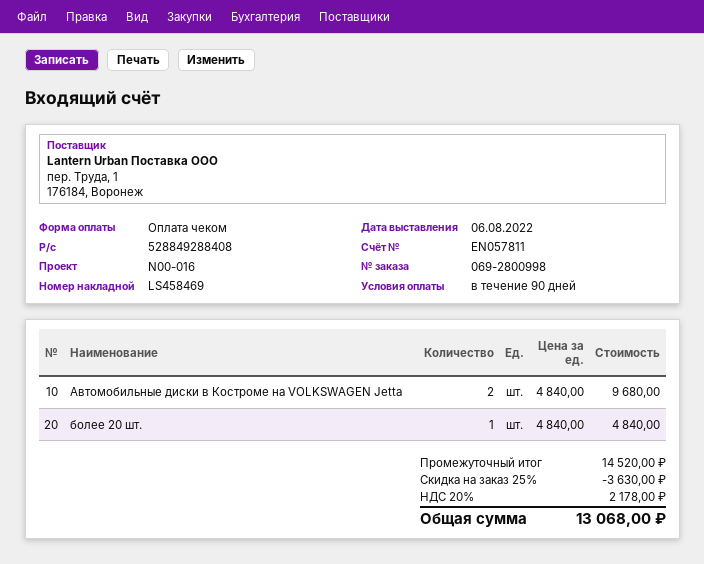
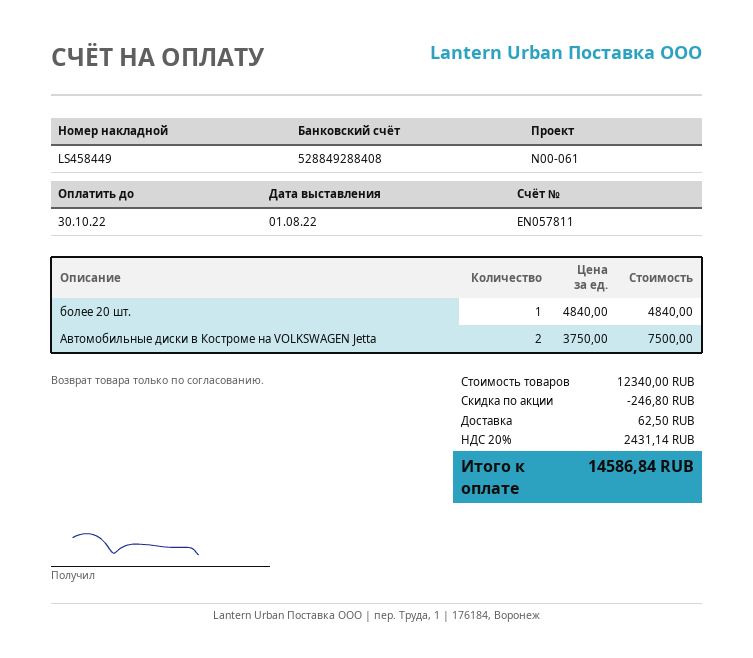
delivery note number: LS458469 -> LS458449
invoice date: 2022-08-06 -> 2022-08-01
reference: N00-016 -> N00-061
Автомобильные диски в Костроме на VOLKSWAGEN Jetta: 2 x 4840.00 = 9680.00 -> 2 x 3750.00 = 7500.00
subtotal: 14520.00 -> 12340.00
discount: 3630.00 -> 246.80
shipping: none -> 62.50
tax: 20% = 2178.00 -> 20% = 2431.14
total: 13068.00 -> 14586.84

